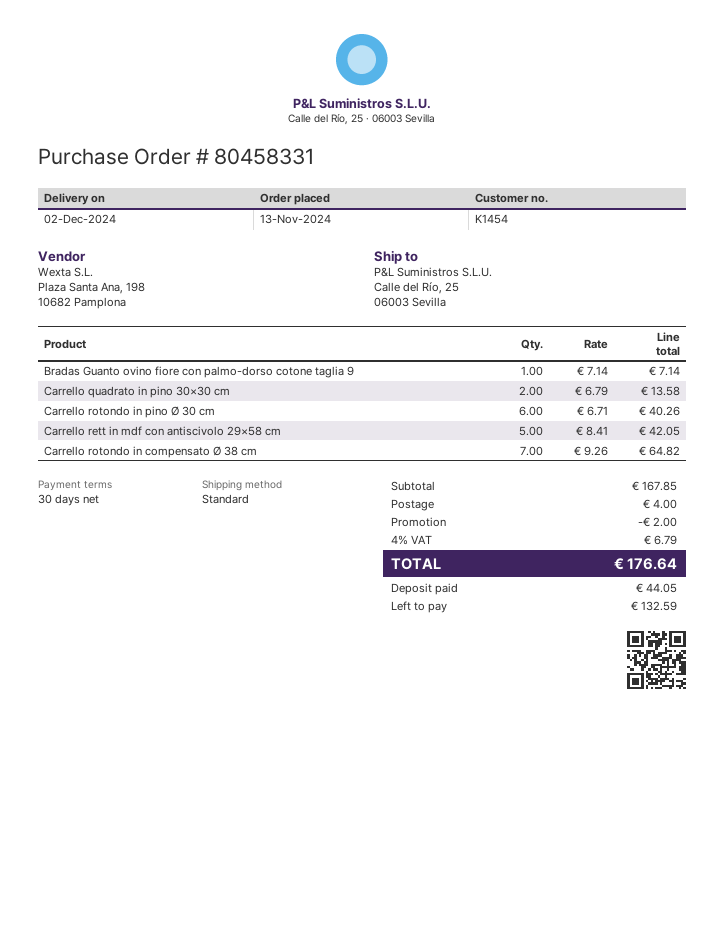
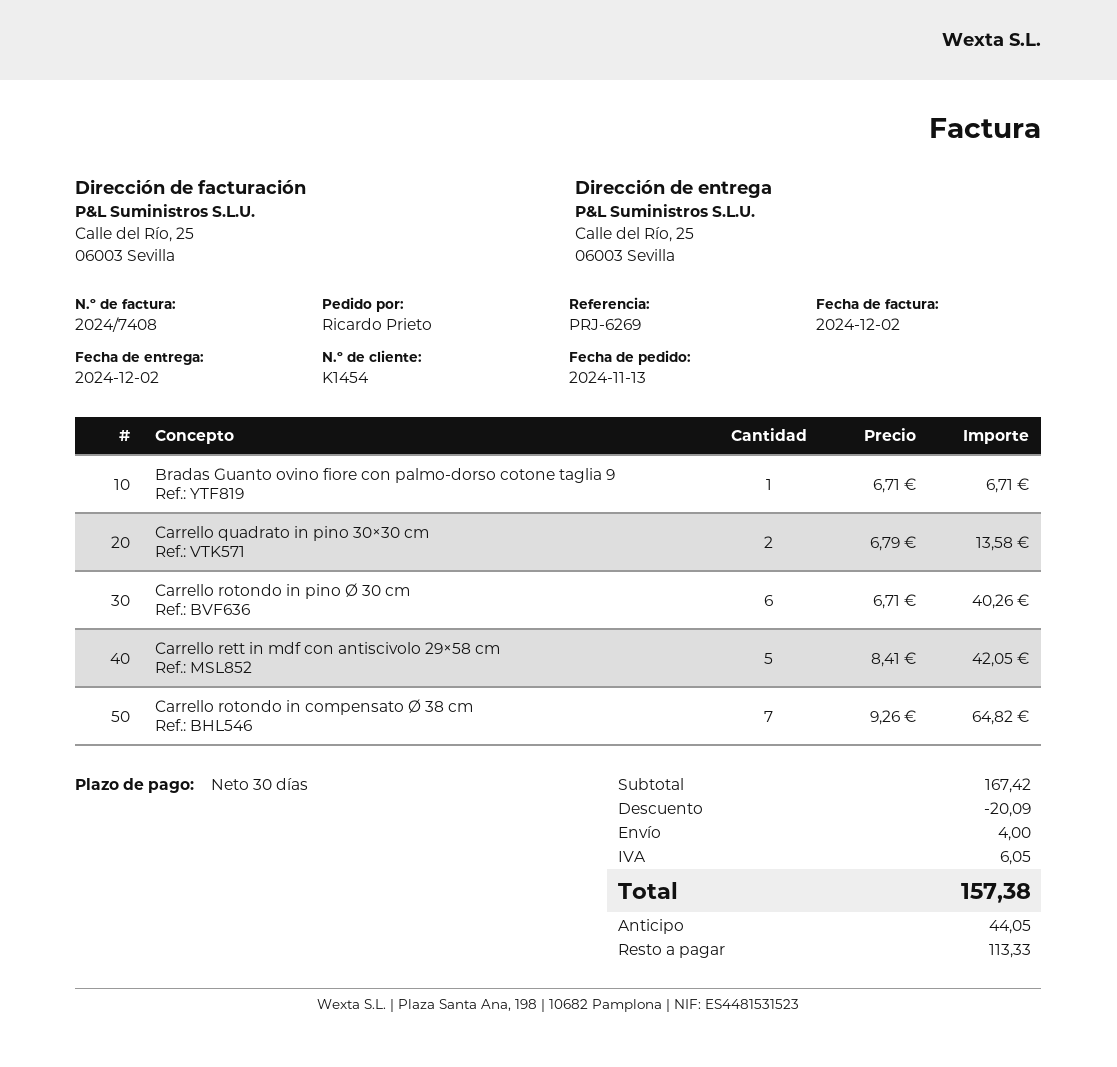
Bradas Guanto ovino fiore con palmo-dorso cotone taglia 9: 1 x 7.14 = 7.14 -> 1 x 6.71 = 6.71
subtotal: 167.85 -> 167.42
discount: 2.00 -> 20.09
tax: 6.79 -> 6.05
total: 176.64 -> 157.38
balance: 132.59 -> 113.33

